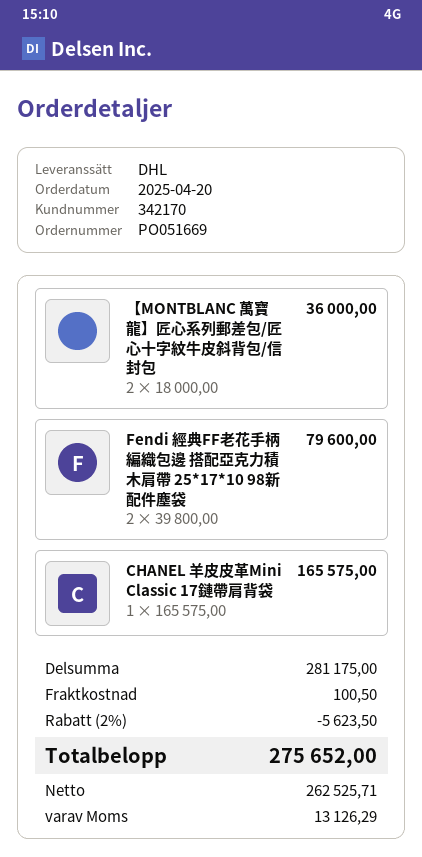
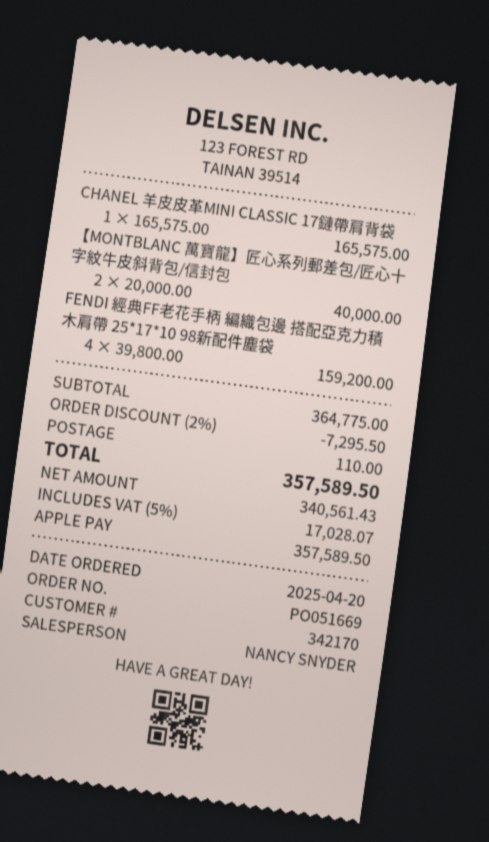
【MONTBLANC 萬寶龍】匠心系列郵差包/匠心十字紋牛皮斜背包/信封包: 2 x 18000.00 = 36000.00 -> 2 x 20000.00 = 40000.00
Fendi 經典FF老花手柄 編織包邊 搭配亞克力積木肩帶 25*17*10 98新配件塵袋: 2 x 39800.00 = 79600.00 -> 4 x 39800.00 = 159200.00
subtotal: 281175.00 -> 364775.00
discount: 2% = 5623.50 -> 2% = 7295.50
shipping: 100.50 -> 110.00
net: 262525.71 -> 340561.43
tax: 13126.29 -> 17028.07
total: 275652.00 -> 357589.50

